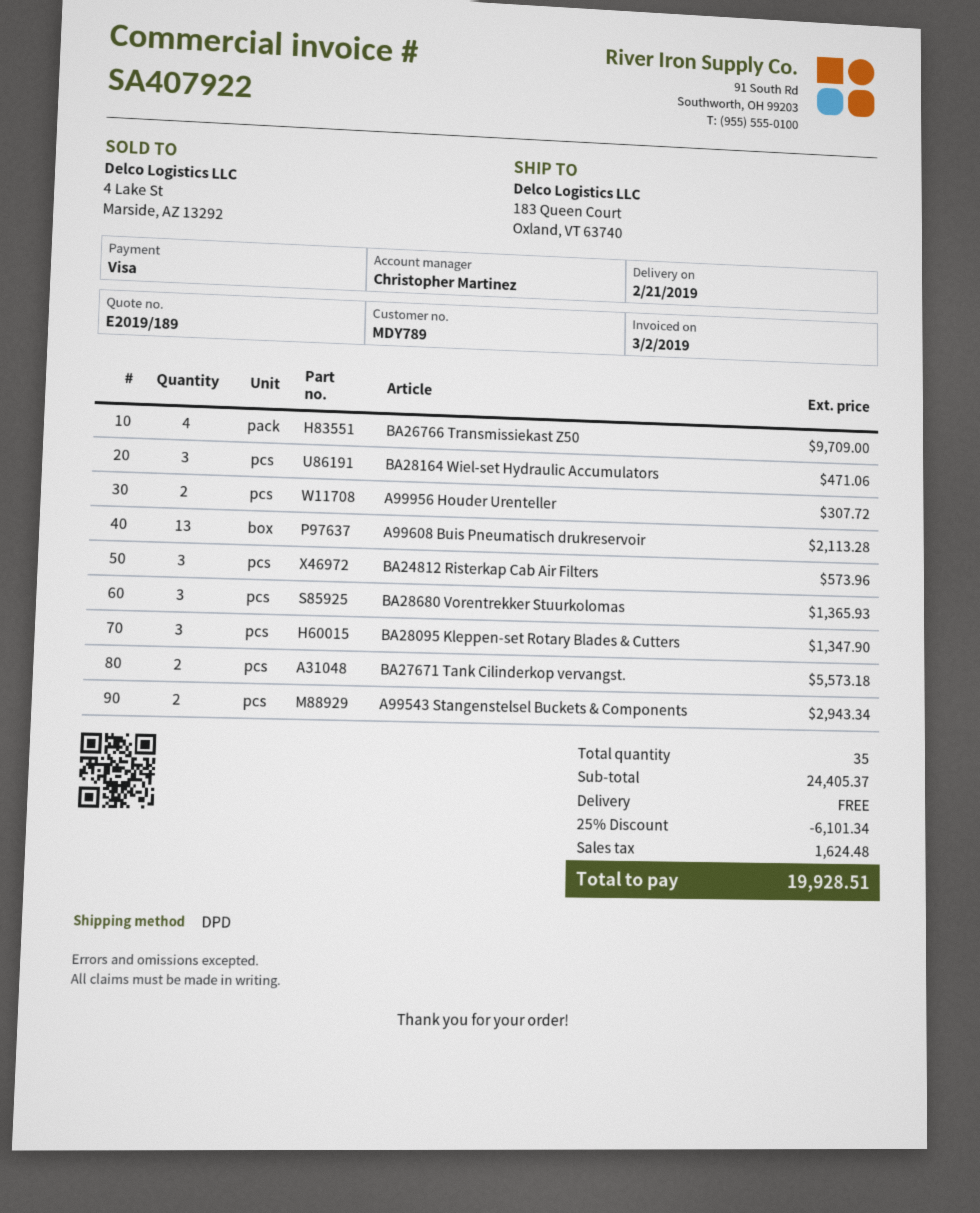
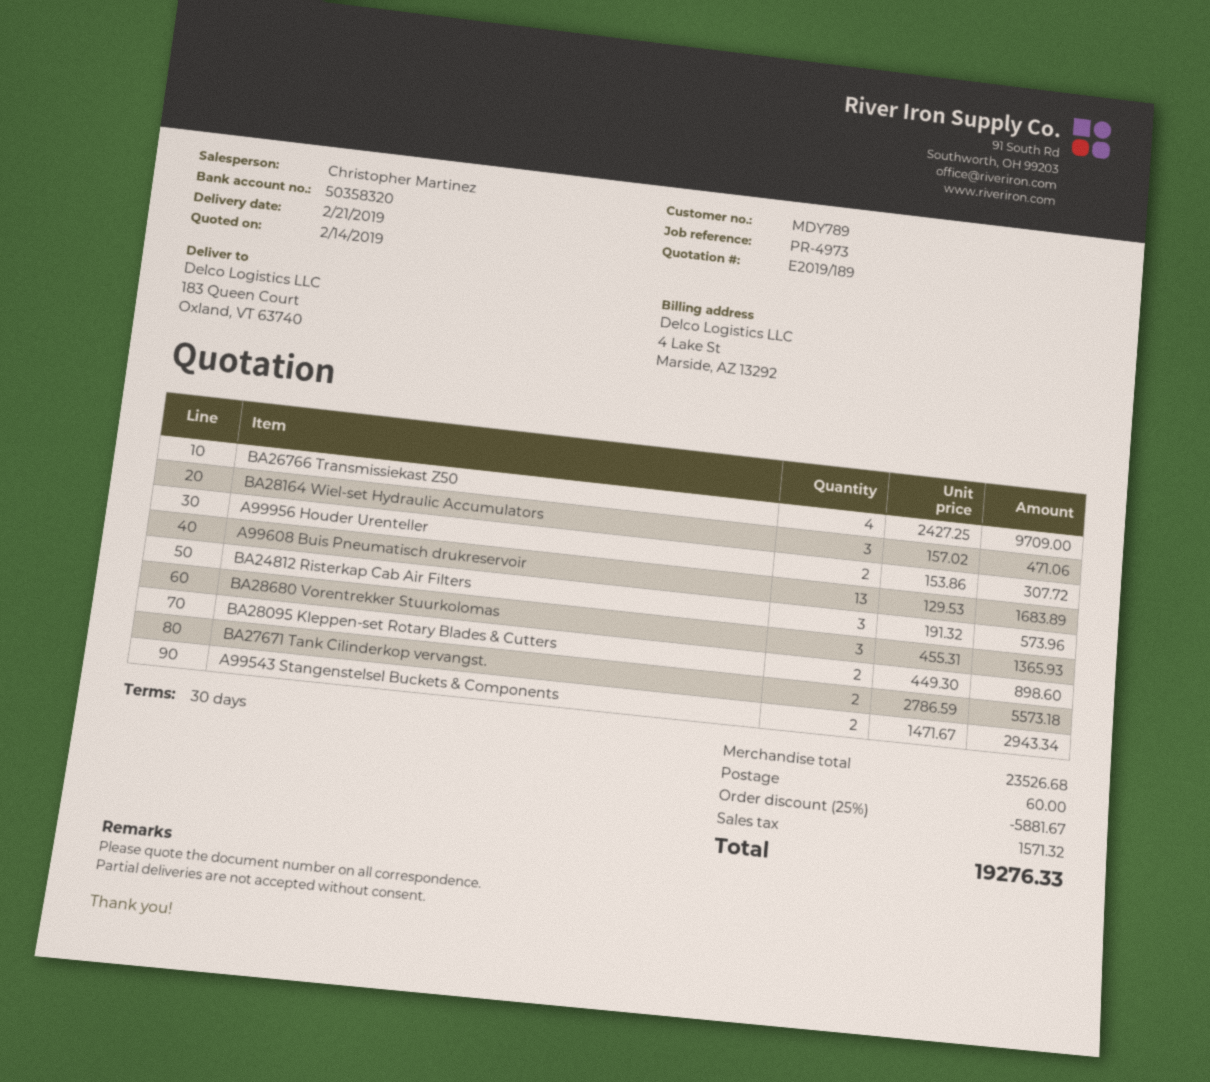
A99608 Buis Pneumatisch drukreservoir: 13 for 2113.28 -> 13 for 1683.89
BA28095 Kleppen-set Rotary Blades & Cutters: 3 for 1347.90 -> 2 for 898.60
subtotal: 24405.37 -> 23526.68
discount: 25% = 6101.34 -> 25% = 5881.67
shipping: 0.00 -> 60.00
tax: 1624.48 -> 1571.32
total: 19928.51 -> 19276.33

